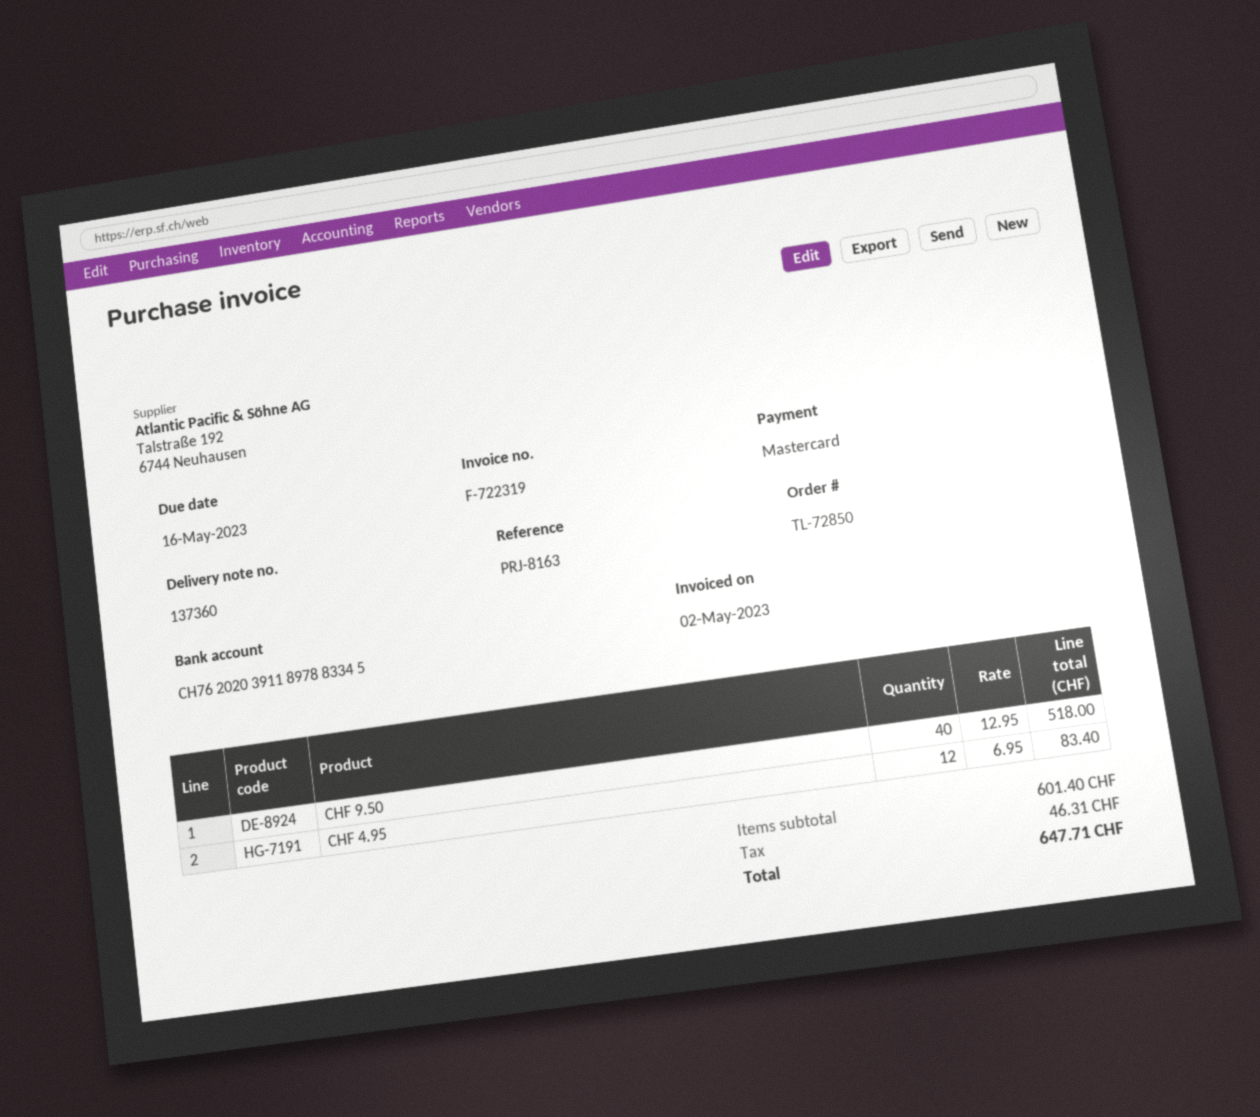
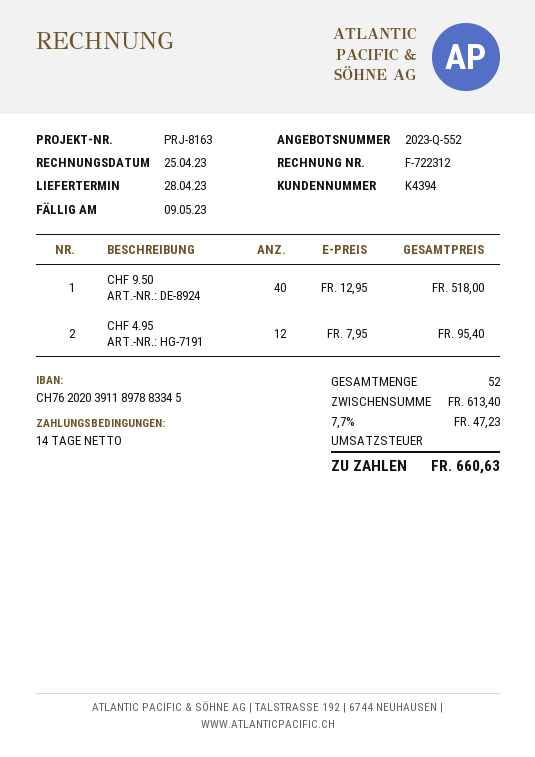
invoice number: F-722319 -> F-722312
invoice date: 2023-05-02 -> 2023-04-25
due date: 2023-05-16 -> 2023-05-09
CHF 4.95: 12 x 6.95 = 83.40 -> 12 x 7.95 = 95.40
subtotal: 601.40 -> 613.40
tax: 46.31 -> 47.23
total: 647.71 -> 660.63

